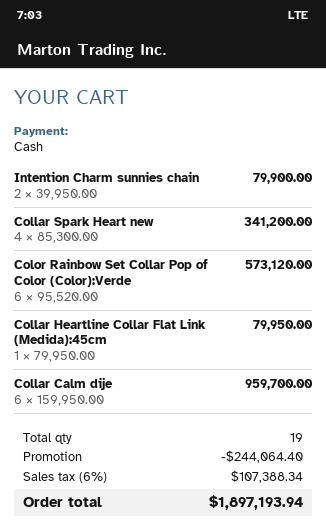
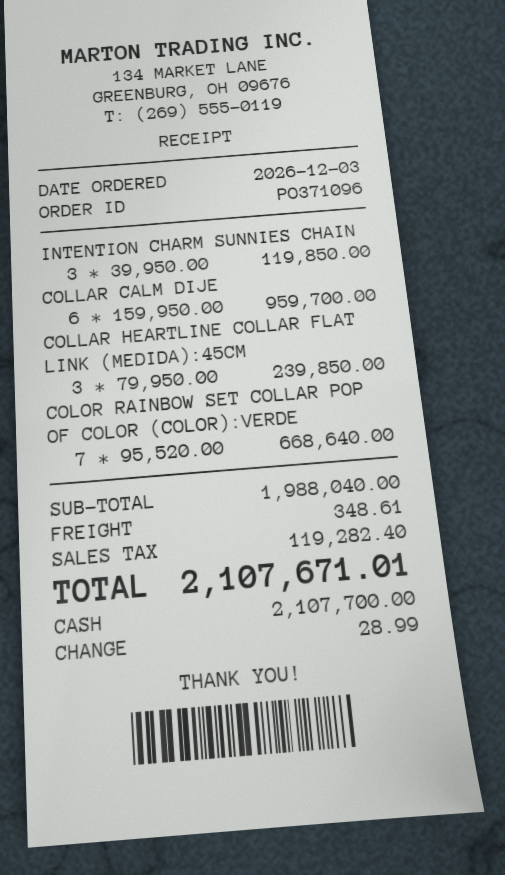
Intention Charm sunnies chain: 2 x 39950.00 = 79900.00 -> 3 x 39950.00 = 119850.00
Collar Spark Heart new: 4 x 85300.00 = 341200.00 -> none
Color Rainbow Set Collar Pop of Color (Color):Verde: 6 x 95520.00 = 573120.00 -> 7 x 95520.00 = 668640.00
Collar Heartline Collar Flat Link (Medida):45cm: 1 x 79950.00 = 79950.00 -> 3 x 79950.00 = 239850.00
discount: 244064.40 -> none
shipping: none -> 348.61
tax: 107388.34 -> 119282.40
total: 1897193.94 -> 2107671.01

